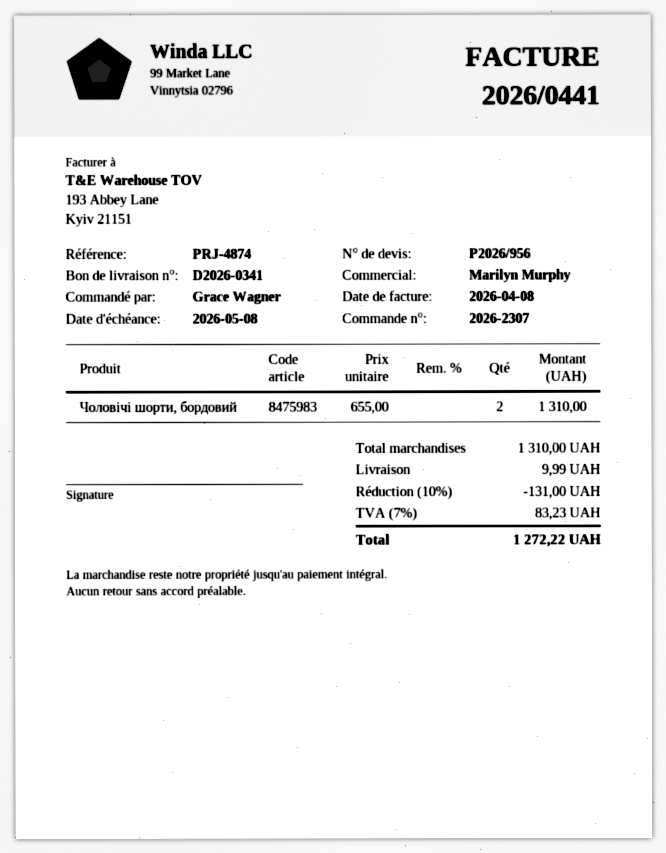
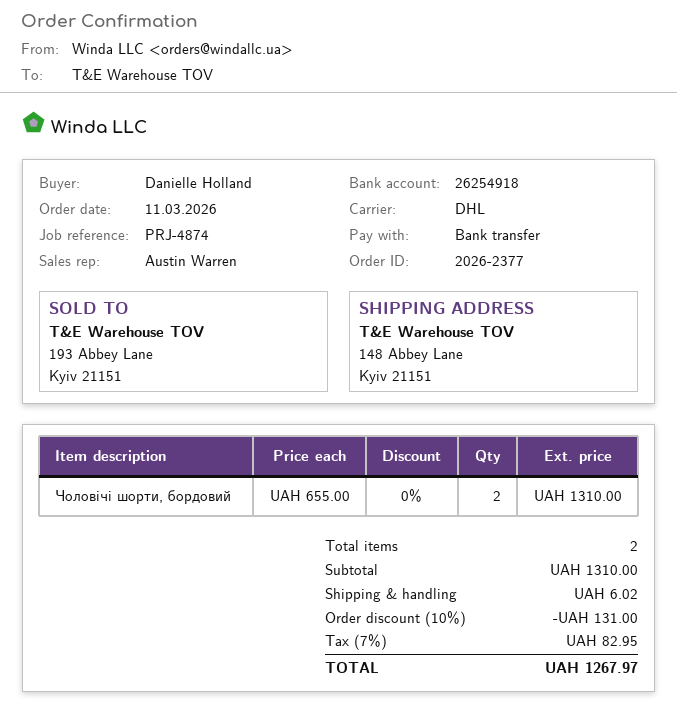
order number: 2026-2307 -> 2026-2377
ordered by: Grace Wagner -> Danielle Holland
sales rep: Marilyn Murphy -> Austin Warren
shipping: 9.99 -> 6.02
tax: 7% = 83.23 -> 7% = 82.95
total: 1272.22 -> 1267.97

